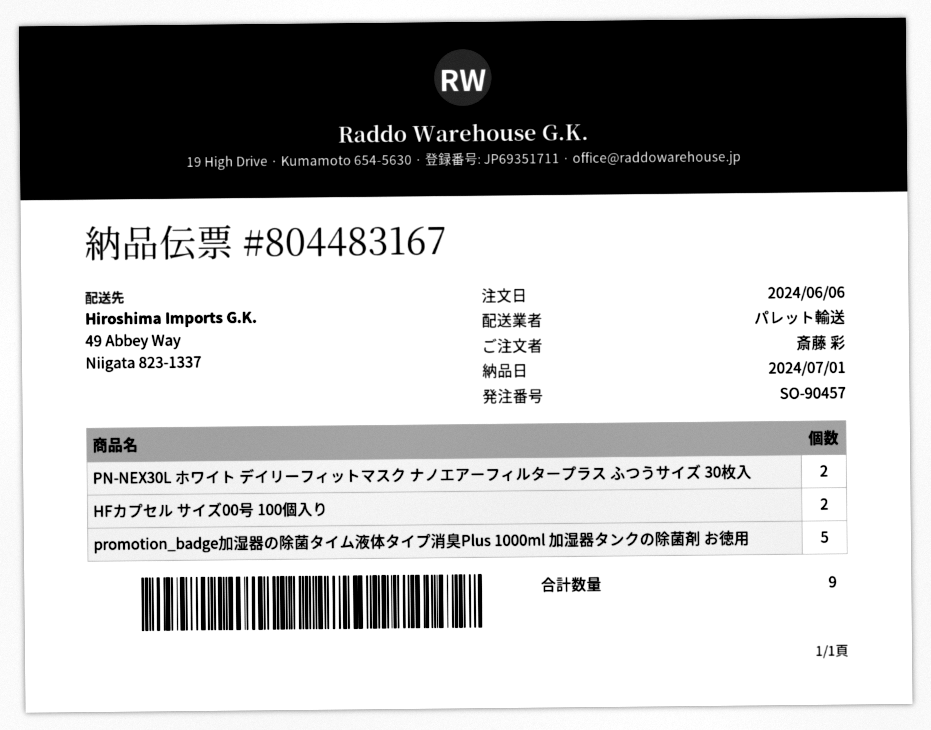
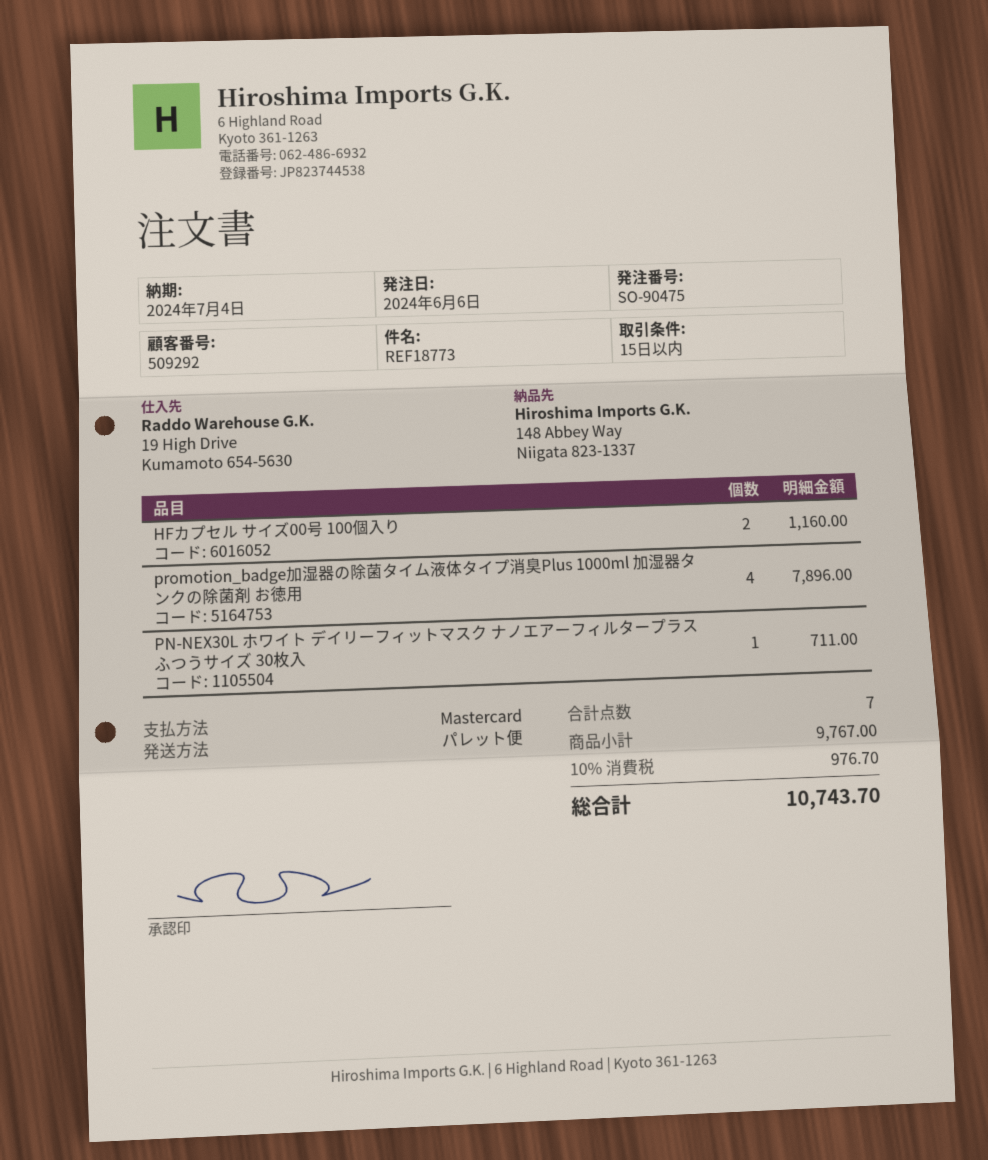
order number: SO-90457 -> SO-90475
delivery date: 2024-07-01 -> 2024-07-04
ship to: 49 Abbey Way, Niigata 823-1337 -> 148 Abbey Way, Niigata 823-1337
PN-NEX30L ホワイト デイリーフィットマスク ナノエアーフィルタープラス ふつうサイズ 30枚入: 2 -> 1
promotion_badge加湿器の除菌タイム液体タイプ消臭Plus 1000ml 加湿器タンクの除菌剤 お徳用: 5 -> 4
total quantity: 9 -> 7

